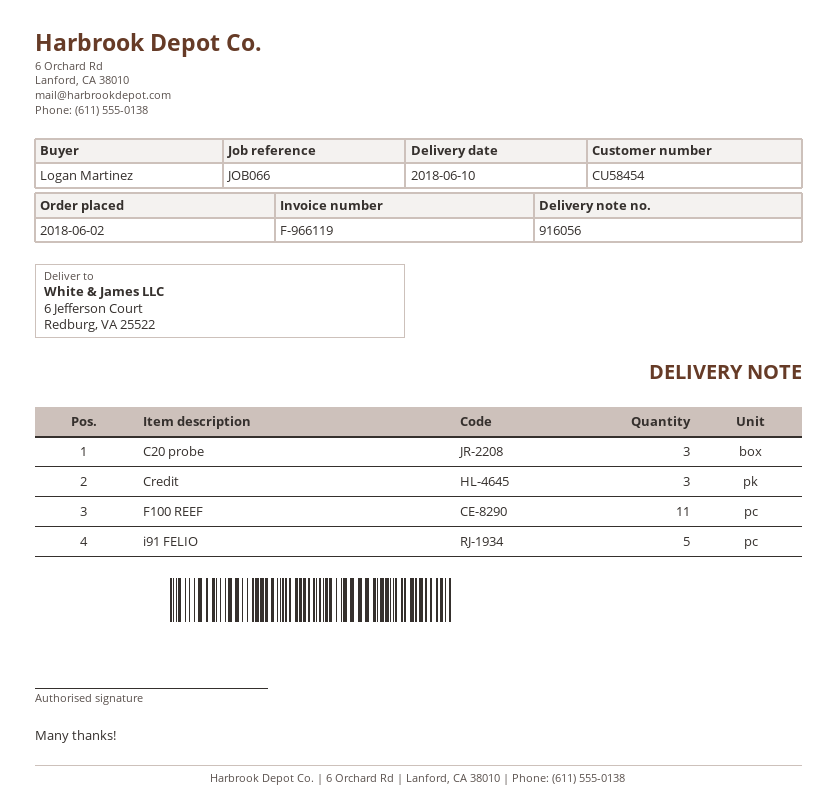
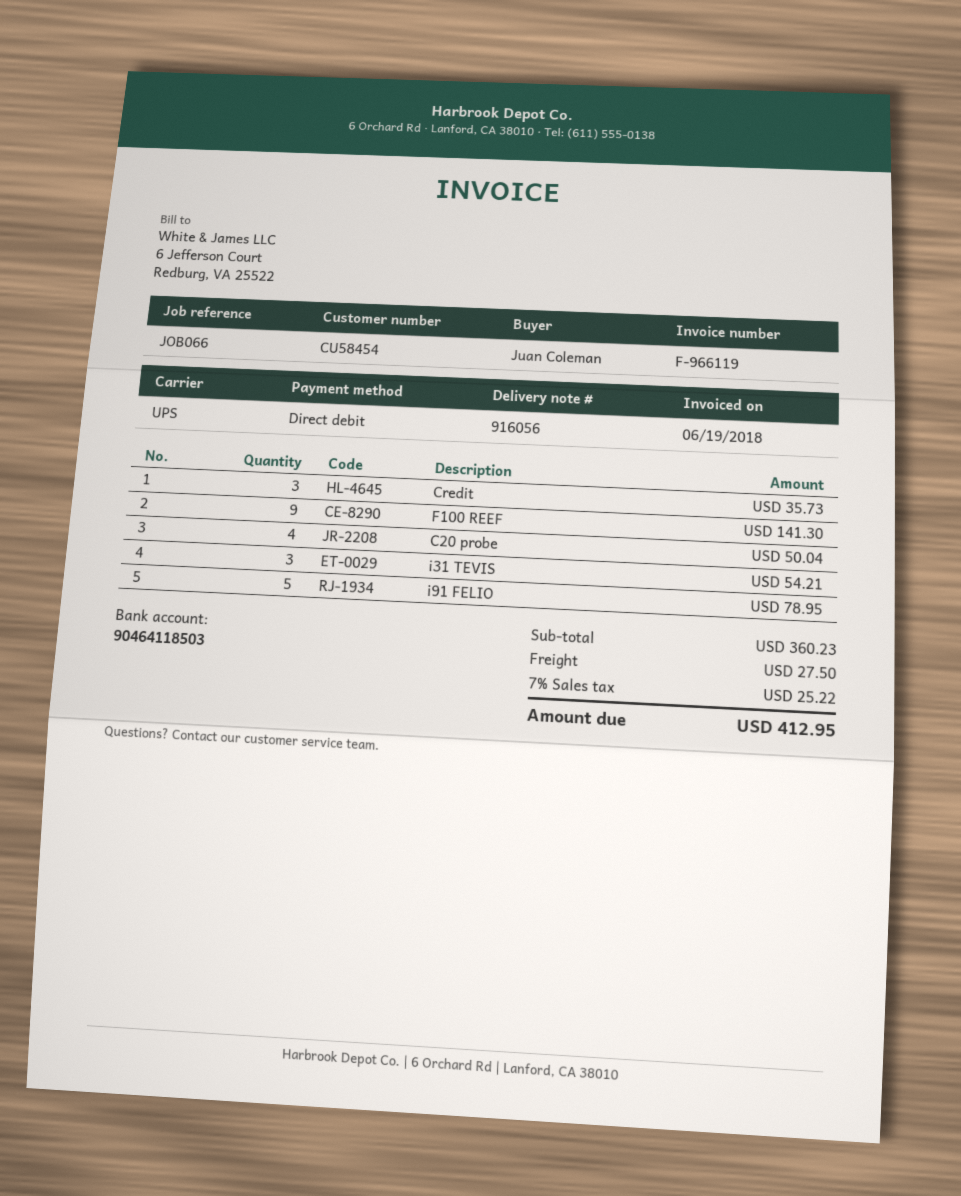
ordered by: Logan Martinez -> Juan Coleman
C20 probe: 3 -> 4
F100 REEF: 11 -> 9
i31 TEVIS: none -> 3

